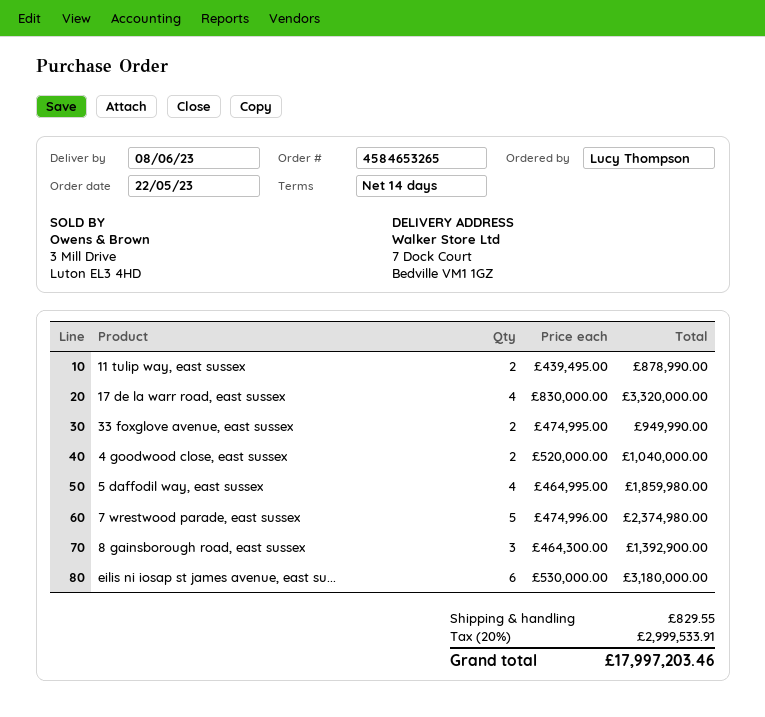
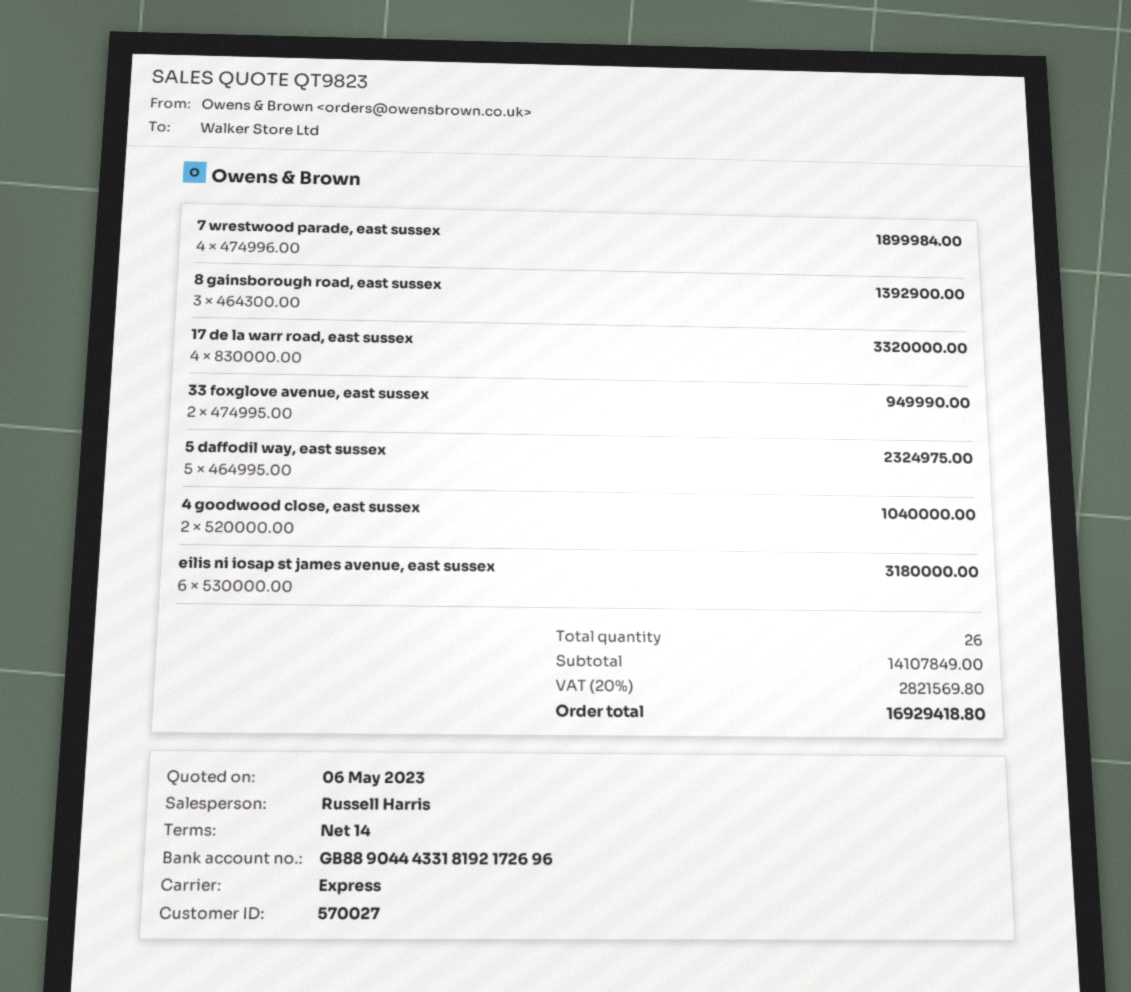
11 tulip way, east sussex: 2 x 439495.00 = 878990.00 -> none
5 daffodil way, east sussex: 4 x 464995.00 = 1859980.00 -> 5 x 464995.00 = 2324975.00
7 wrestwood parade, east sussex: 5 x 474996.00 = 2374980.00 -> 4 x 474996.00 = 1899984.00
shipping: 829.55 -> none
tax: 20% = 2999533.91 -> 20% = 2821569.80
total: 17997203.46 -> 16929418.80

